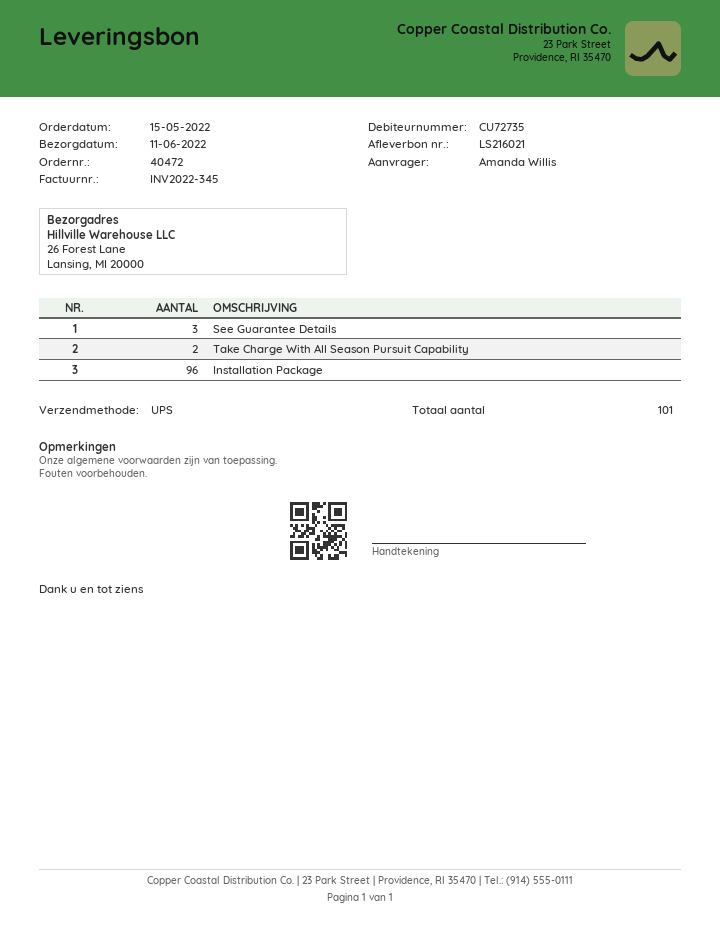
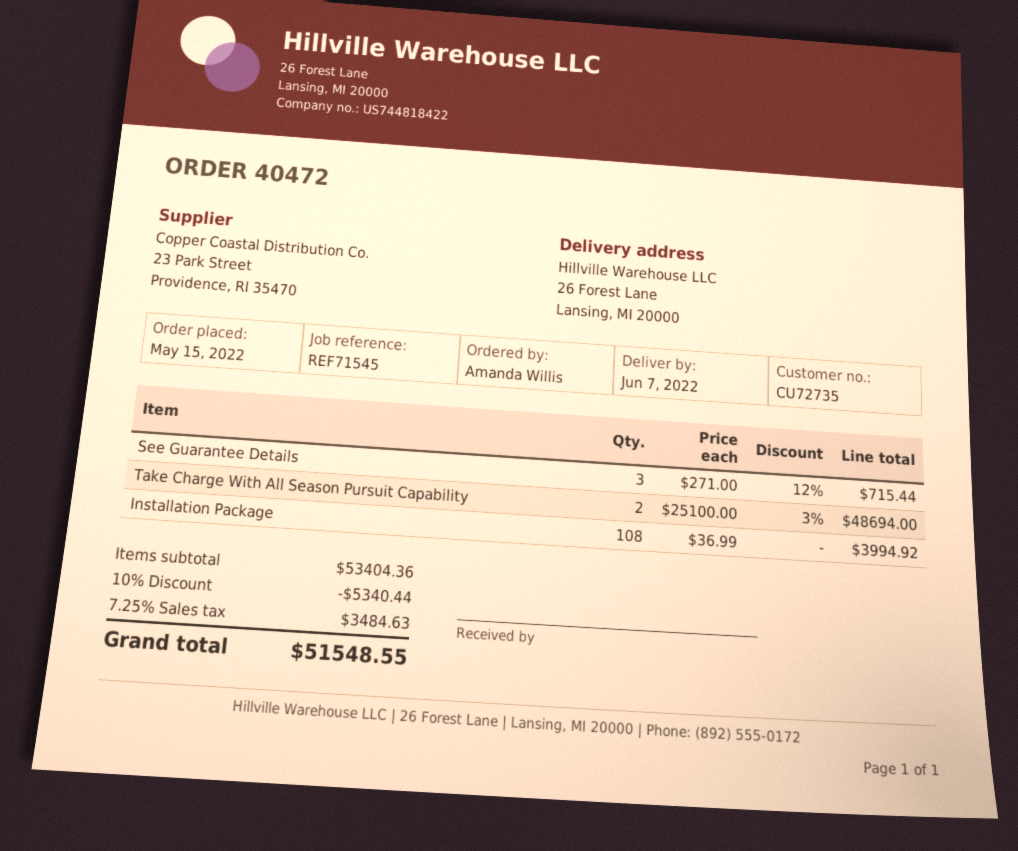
delivery date: 2022-06-11 -> 2022-06-07
Installation Package: 96 -> 108

